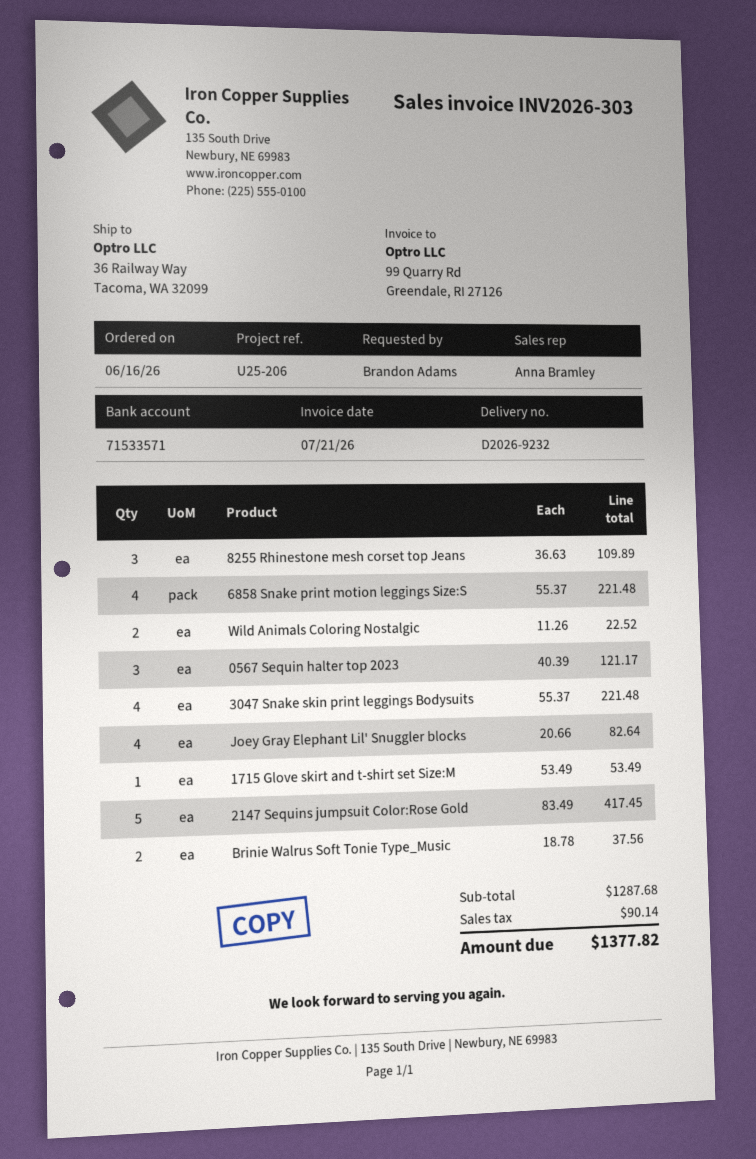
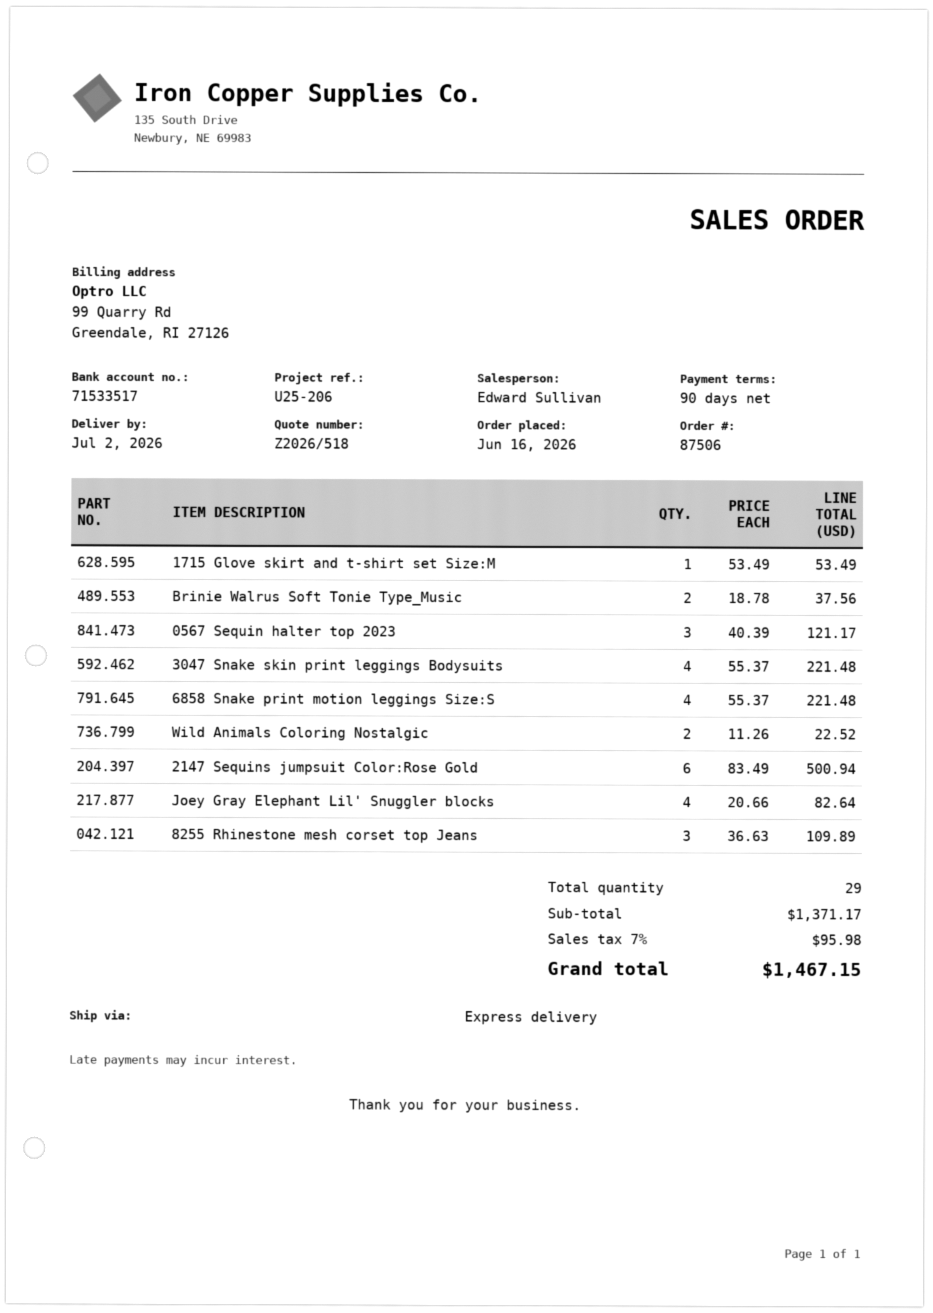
sales rep: Anna Bramley -> Edward Sullivan
bank account: 71533571 -> 71533517
2147 Sequins jumpsuit Color:Rose Gold: 5 x 83.49 = 417.45 -> 6 x 83.49 = 500.94
subtotal: 1287.68 -> 1371.17
tax: 90.14 -> 95.98
total: 1377.82 -> 1467.15

